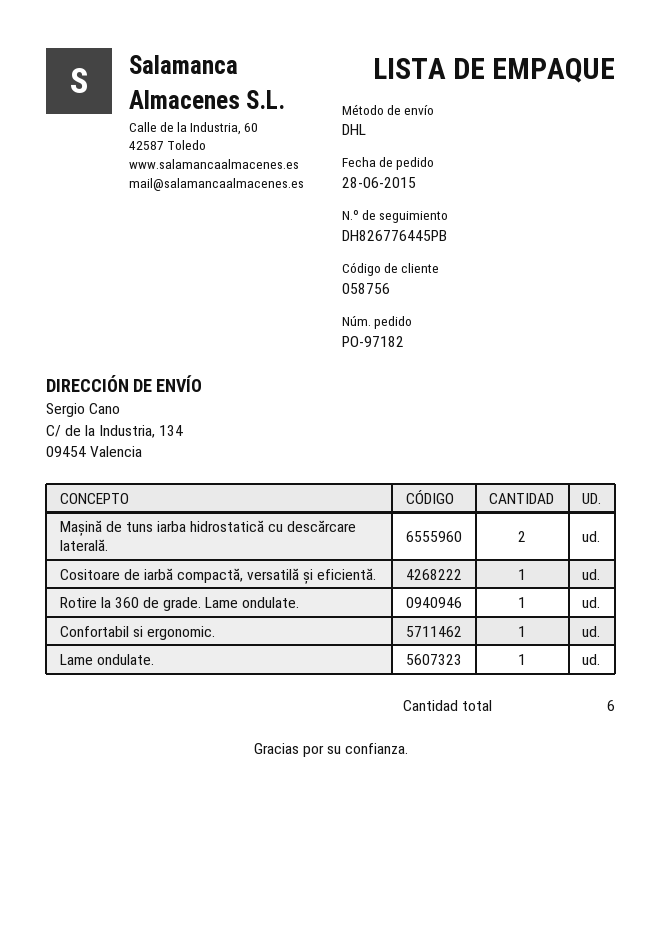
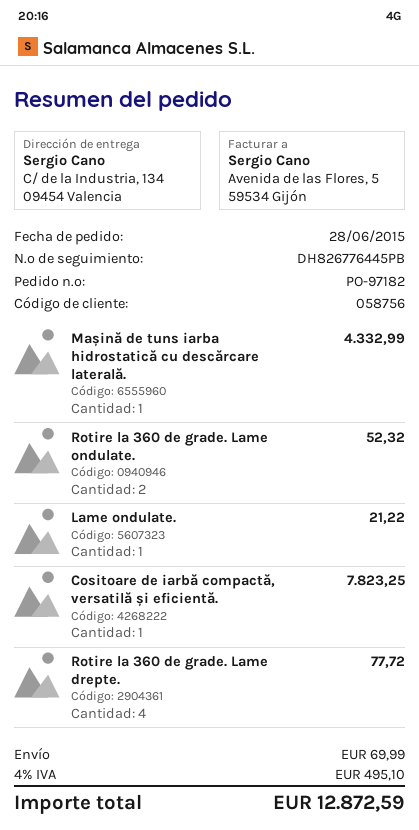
Mașină de tuns iarba hidrostatică cu descărcare laterală.: 2 -> 1
Rotire la 360 de grade. Lame ondulate.: 1 -> 2
Confortabil si ergonomic.: 1 -> none
Rotire la 360 de grade. Lame drepte.: none -> 4

